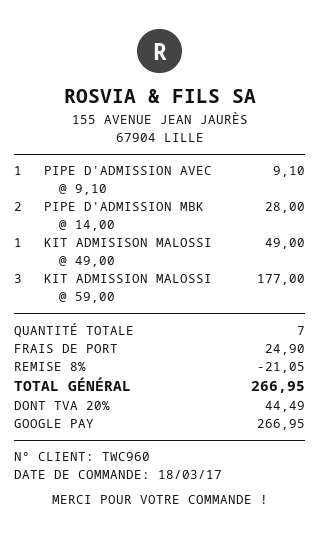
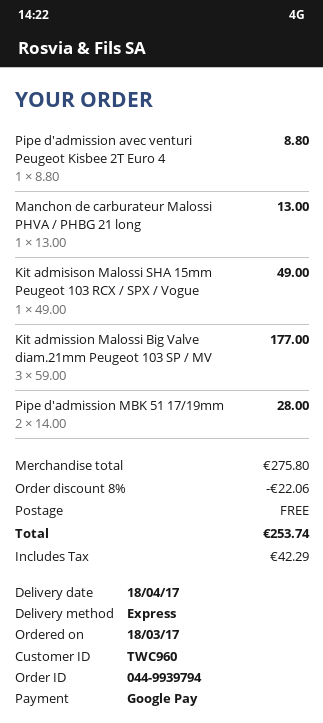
PIPE D'ADMISSION AVEC: 1 x 9.10 = 9.10 -> 1 x 8.80 = 8.80
Manchon de carburateur Malossi PHVA / PHBG 21 long: none -> 1 x 13.00 = 13.00
discount: 8% = 21.05 -> 8% = 22.06
shipping: 24.90 -> 0.00
tax: 44.49 -> 42.29
total: 266.95 -> 253.74

